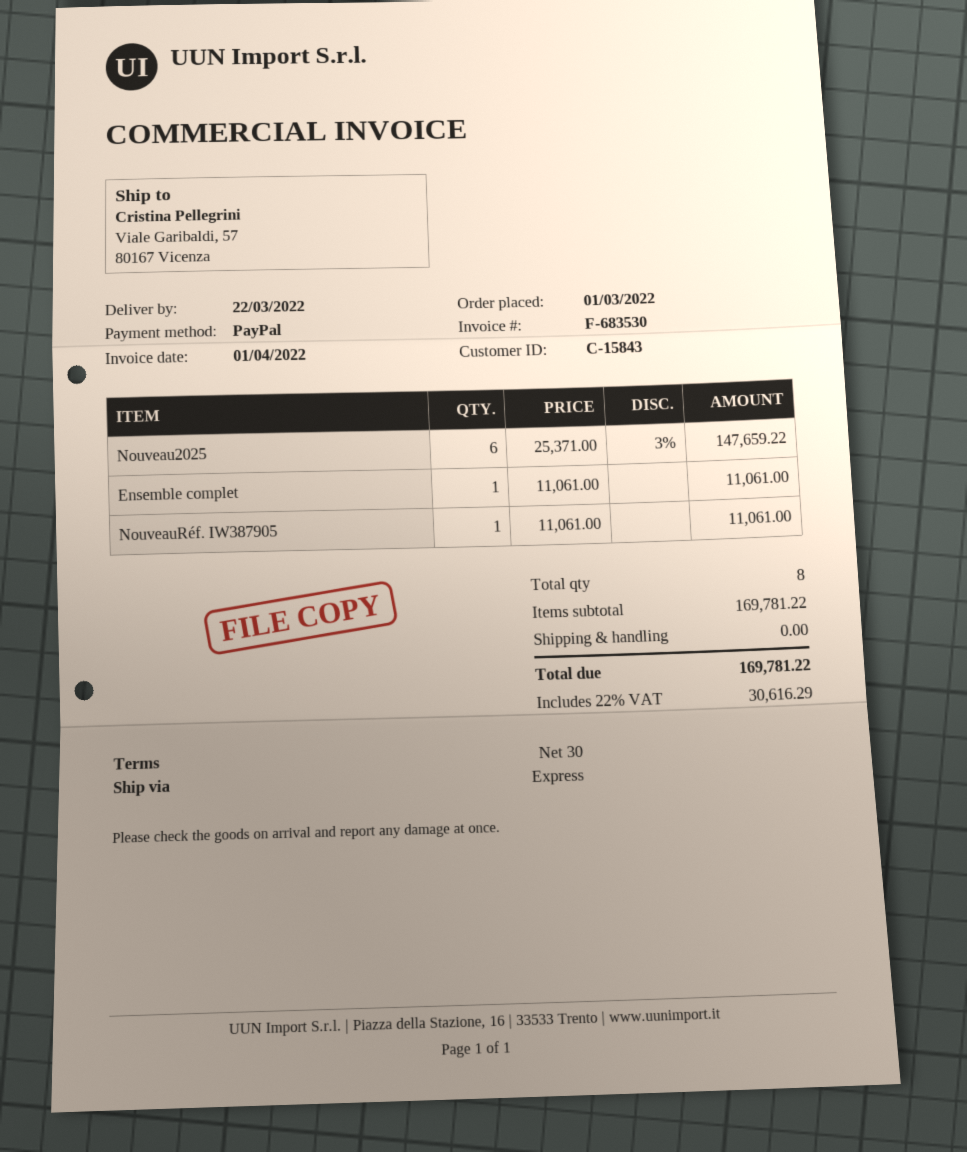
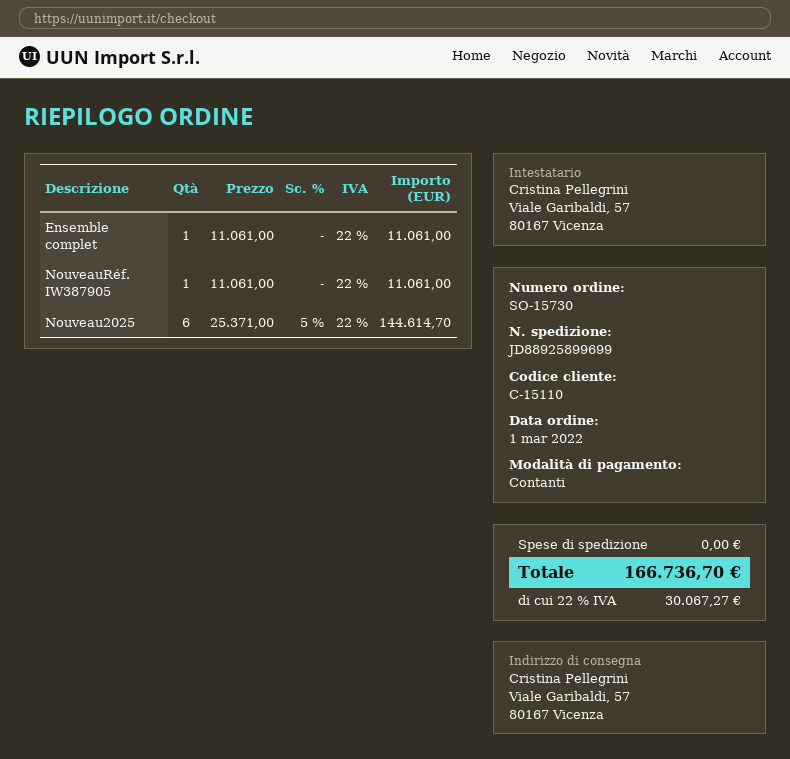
customer number: C-15843 -> C-15110
payment method: PayPal -> cash
Nouveau2025: 6 x 25371.00 - 3% = 147659.22 -> 6 x 25371.00 - 5% = 144614.70
tax: 22% = 30616.29 -> 22% = 30067.27
total: 169781.22 -> 166736.70

